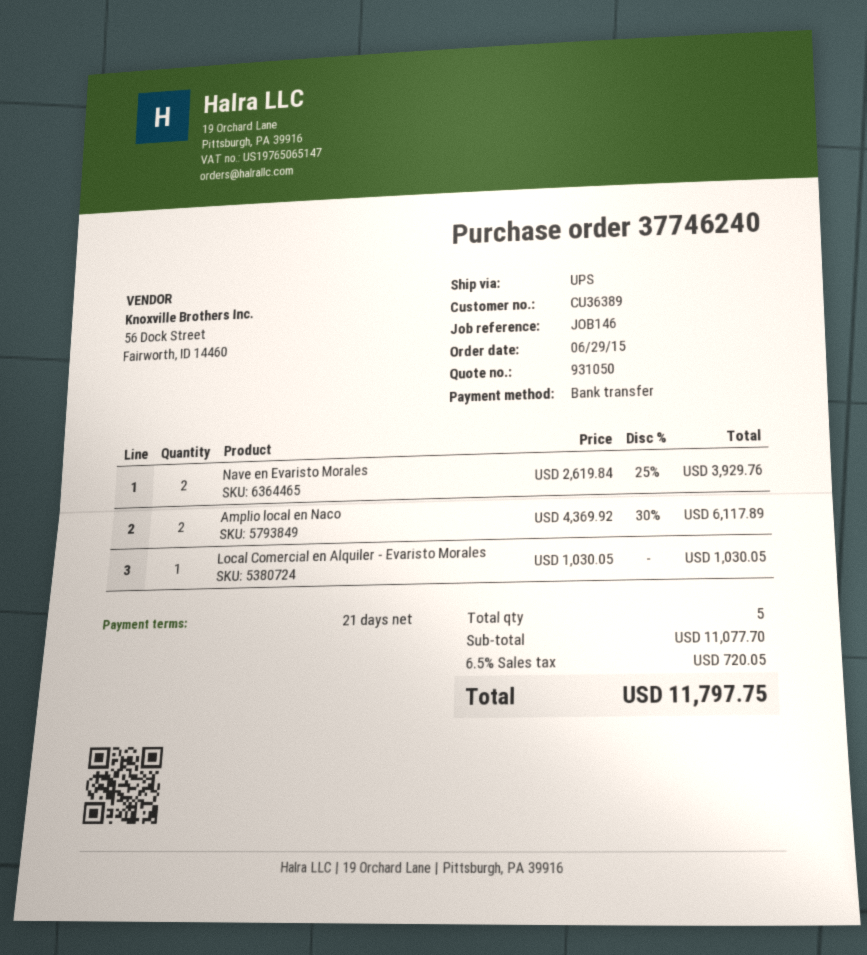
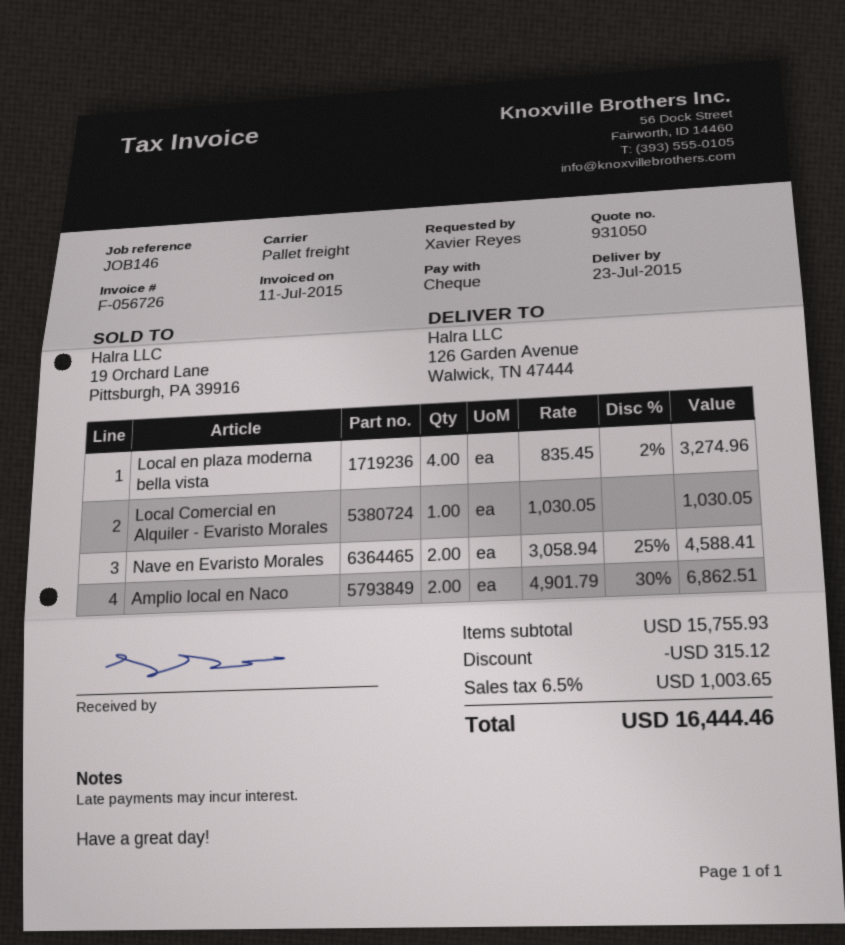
payment method: bank transfer -> cheque
shipping method: UPS -> pallet freight
Nave en Evaristo Morales: 2 x 2619.84 - 25% = 3929.76 -> 2 x 3058.94 - 25% = 4588.41
Amplio local en Naco: 2 x 4369.92 - 30% = 6117.89 -> 2 x 4901.79 - 30% = 6862.51
Local en plaza moderna bella vista: none -> 4 x 835.45 - 2% = 3274.96
subtotal: 11077.70 -> 15755.93
discount: none -> 315.12
tax: 6.5% = 720.05 -> 6.5% = 1003.65
total: 11797.75 -> 16444.46

